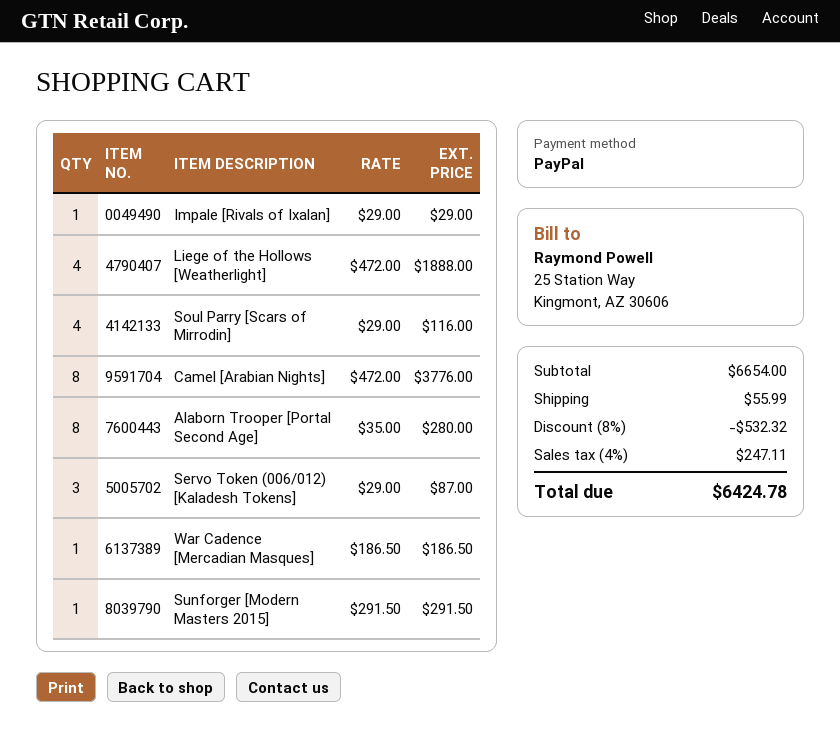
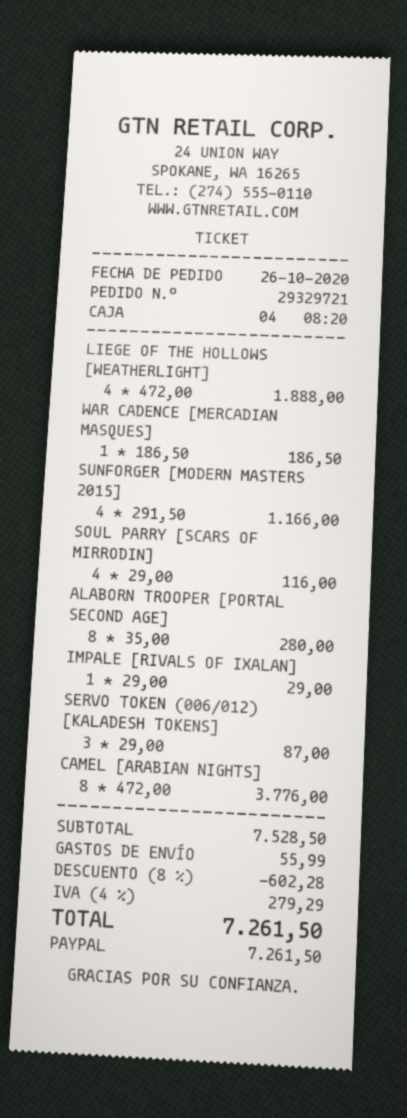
Sunforger [Modern Masters 2015]: 1 x 291.50 = 291.50 -> 4 x 291.50 = 1166.00
subtotal: 6654.00 -> 7528.50
discount: 8% = 532.32 -> 8% = 602.28
tax: 4% = 247.11 -> 4% = 279.29
total: 6424.78 -> 7261.50

